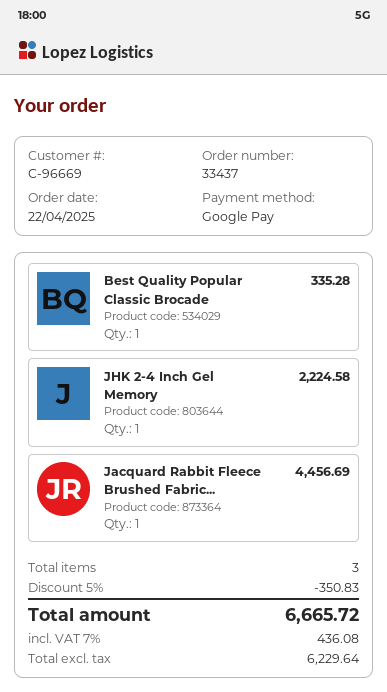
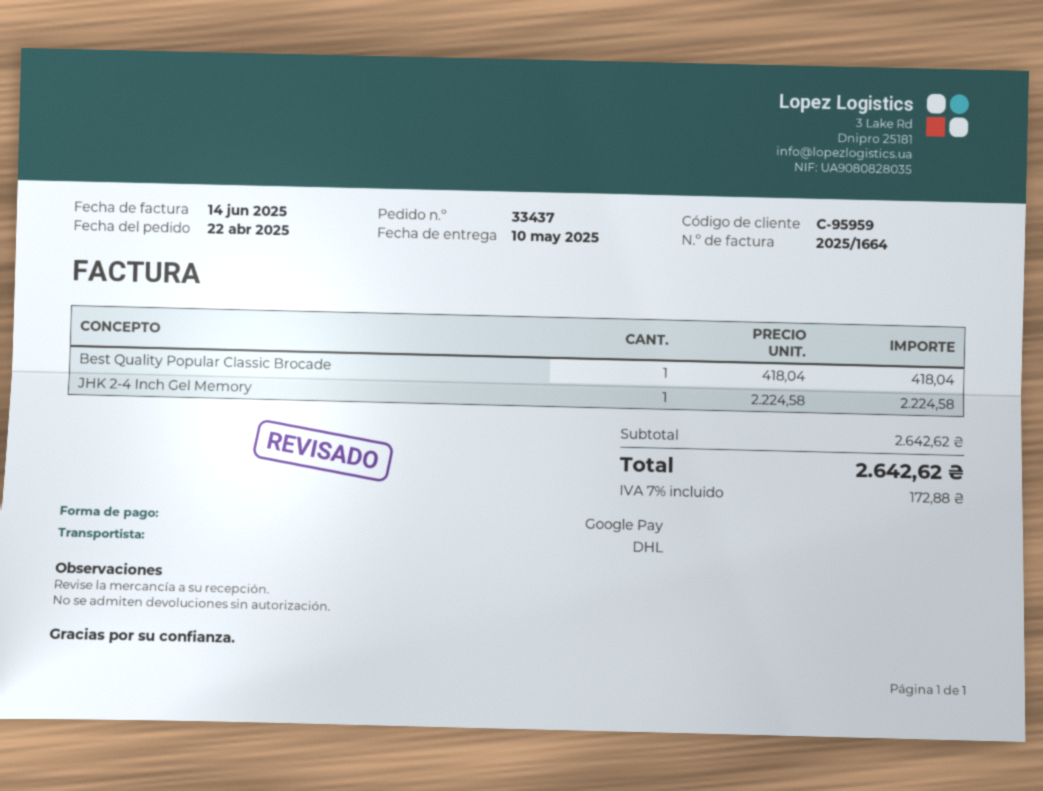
customer number: C-96669 -> C-95959
Best Quality Popular Classic Brocade: 1 for 335.28 -> 1 for 418.04
Jacquard Rabbit Fleece Brushed Fabric...: 1 for 4456.69 -> none
discount: 5% = 350.83 -> none
tax: 7% = 436.08 -> 7% = 172.88
total: 6665.72 -> 2642.62

